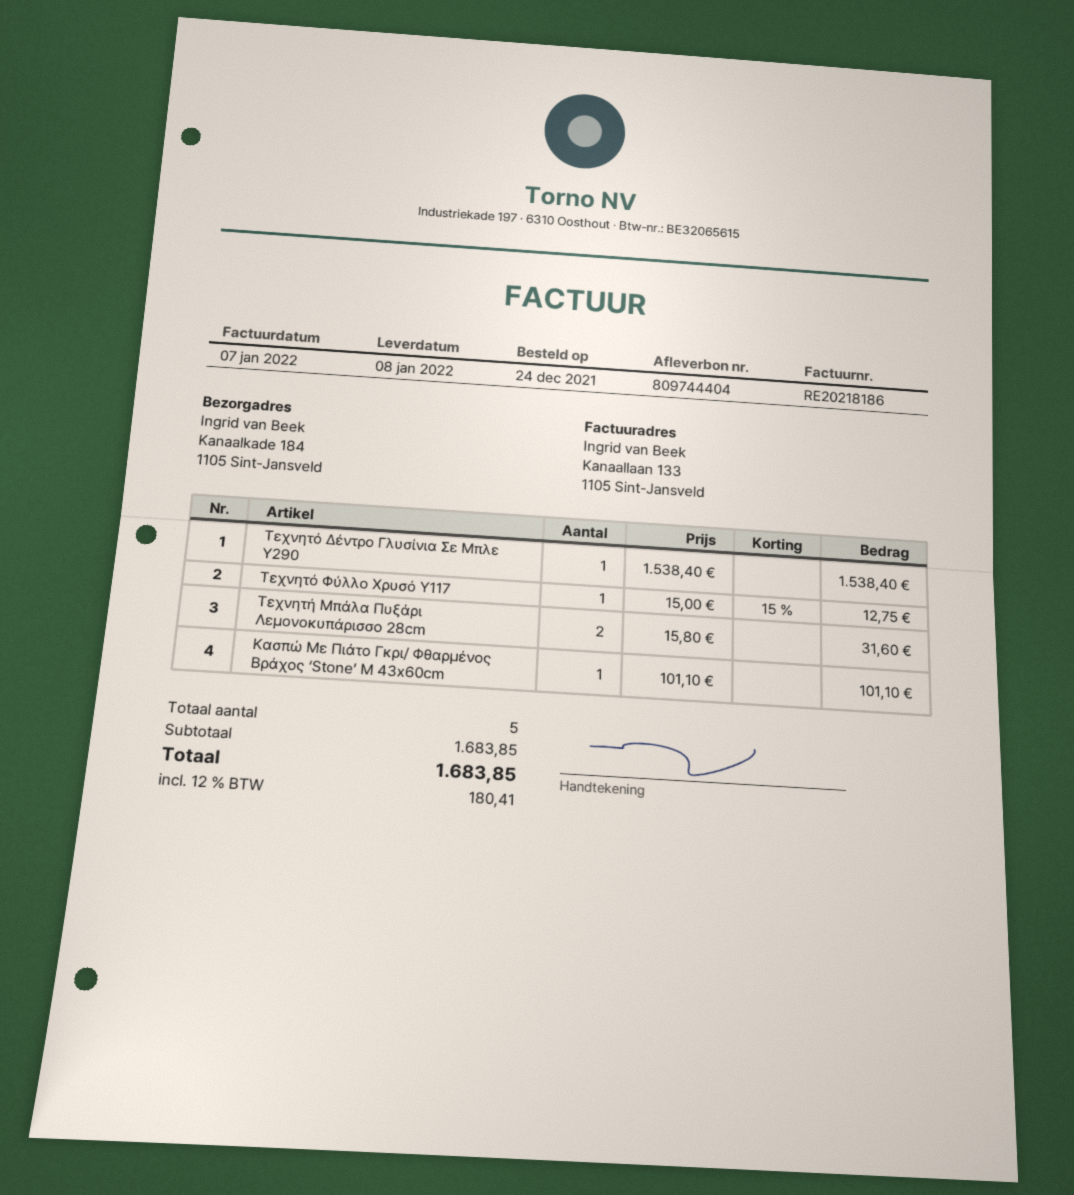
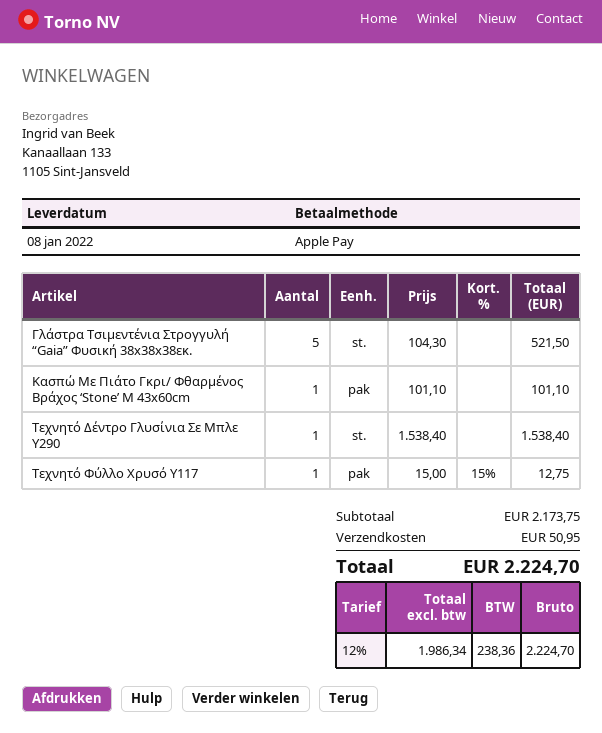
ship to: Kanaalkade 184, 1105 Sint-Jansveld -> Kanaallaan 133, 1105 Sint-Jansveld
Τεχνητή Μπάλα Πυξάρι Λεμονοκυπάρισσο 28cm: 2 x 15.80 = 31.60 -> none
Γλάστρα Τσιμεντένια Στρογγυλή “Gaia” Φυσική 38x38x38εκ.: none -> 5 x 104.30 = 521.50
subtotal: 1683.85 -> 2173.75
shipping: none -> 50.95
tax: 12% = 180.41 -> 12% = 238.36
total: 1683.85 -> 2224.70

